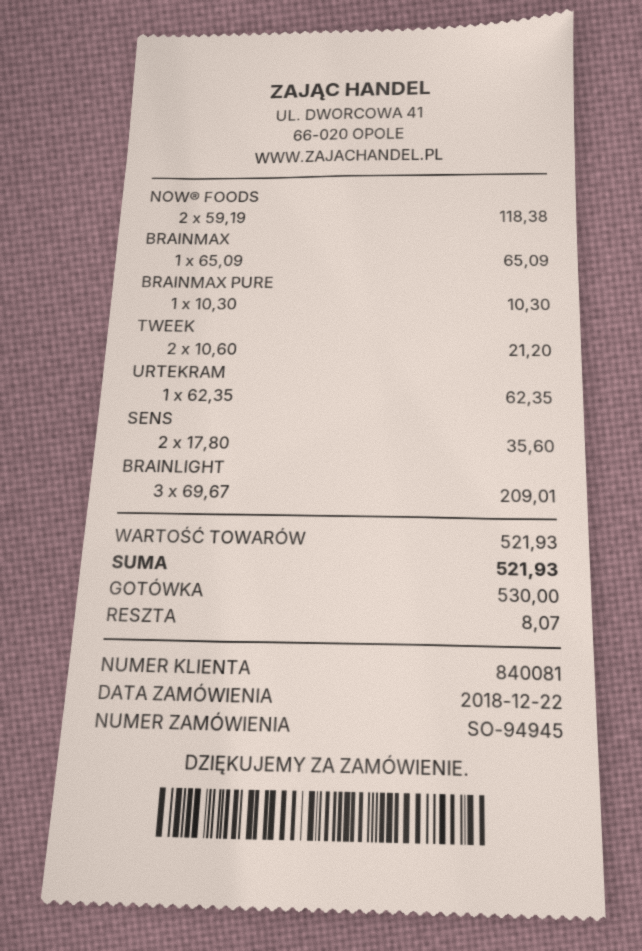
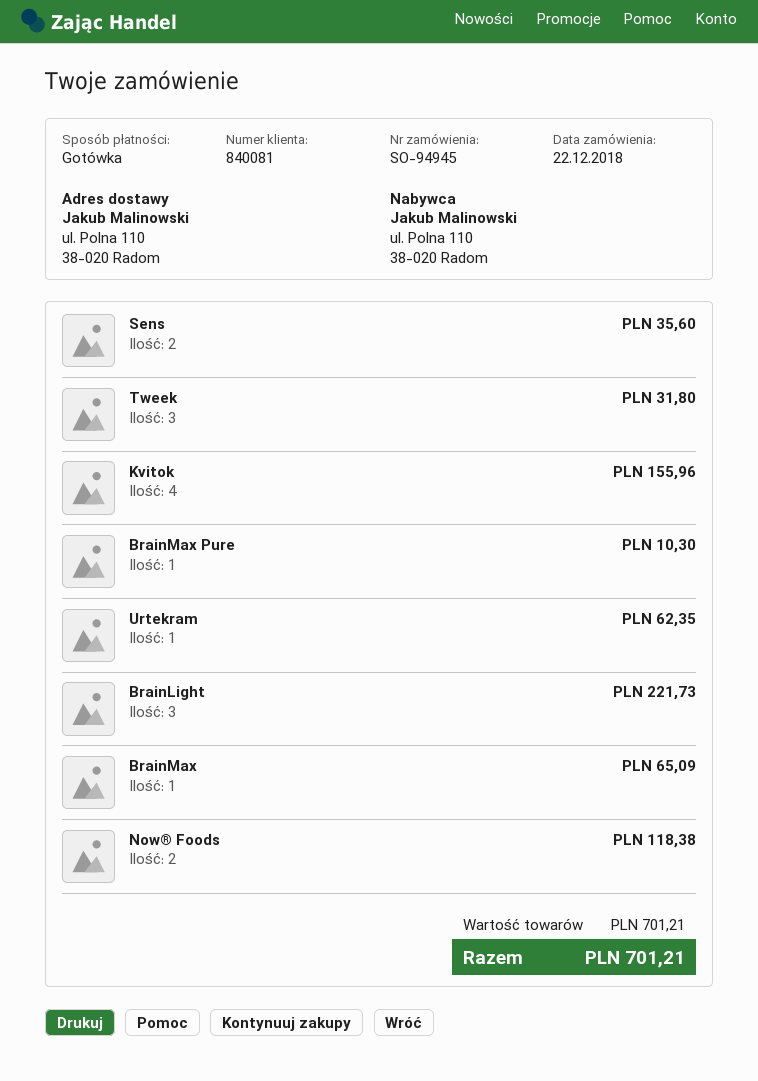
TWEEK: 2 for 21.20 -> 3 for 31.80
BRAINLIGHT: 3 for 209.01 -> 3 for 221.73
Kvitok: none -> 4 for 155.96
subtotal: 521.93 -> 701.21
total: 521.93 -> 701.21

